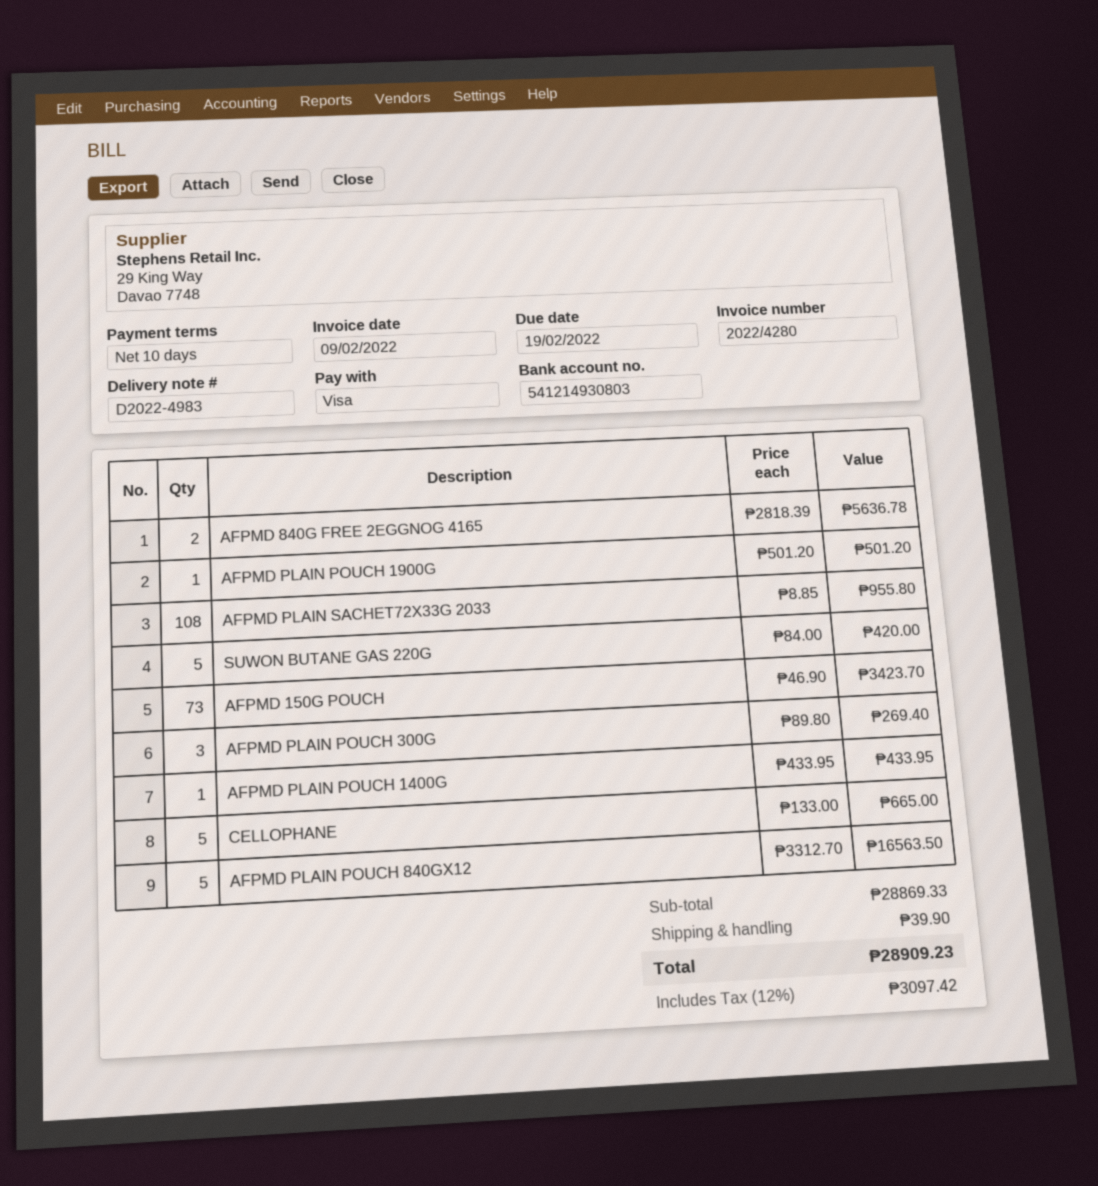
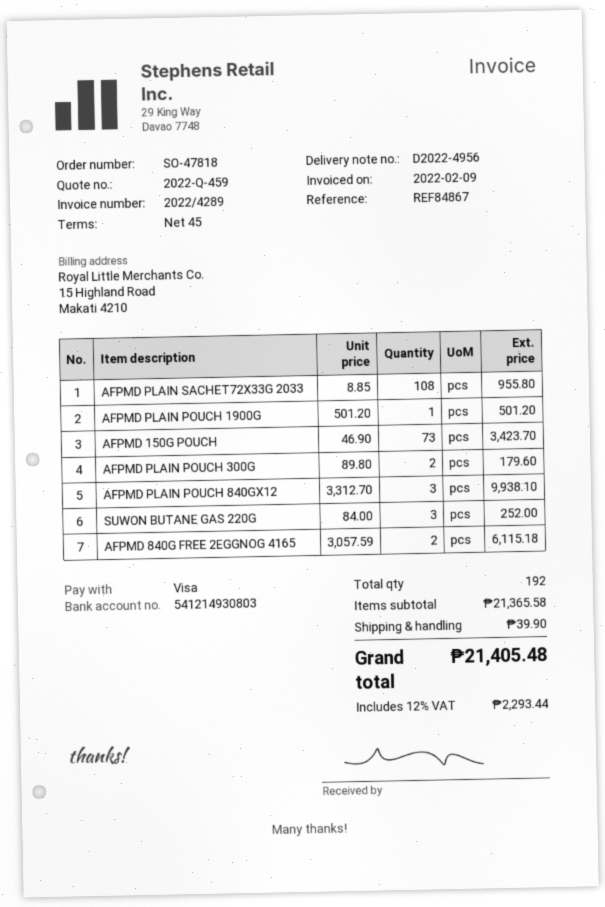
delivery note number: D2022-4983 -> D2022-4956
invoice number: 2022/4280 -> 2022/4289
payment terms: 10 days -> 45 days
AFPMD 840G FREE 2EGGNOG 4165: 2 x 2818.39 = 5636.78 -> 2 x 3057.59 = 6115.18
SUWON BUTANE GAS 220G: 5 x 84.00 = 420.00 -> 3 x 84.00 = 252.00
AFPMD PLAIN POUCH 300G: 3 x 89.80 = 269.40 -> 2 x 89.80 = 179.60
AFPMD PLAIN POUCH 1400G: 1 x 433.95 = 433.95 -> none
CELLOPHANE: 5 x 133.00 = 665.00 -> none
AFPMD PLAIN POUCH 840GX12: 5 x 3312.70 = 16563.50 -> 3 x 3312.70 = 9938.10
subtotal: 28869.33 -> 21365.58
tax: 12% = 3097.42 -> 12% = 2293.44
total: 28909.23 -> 21405.48

